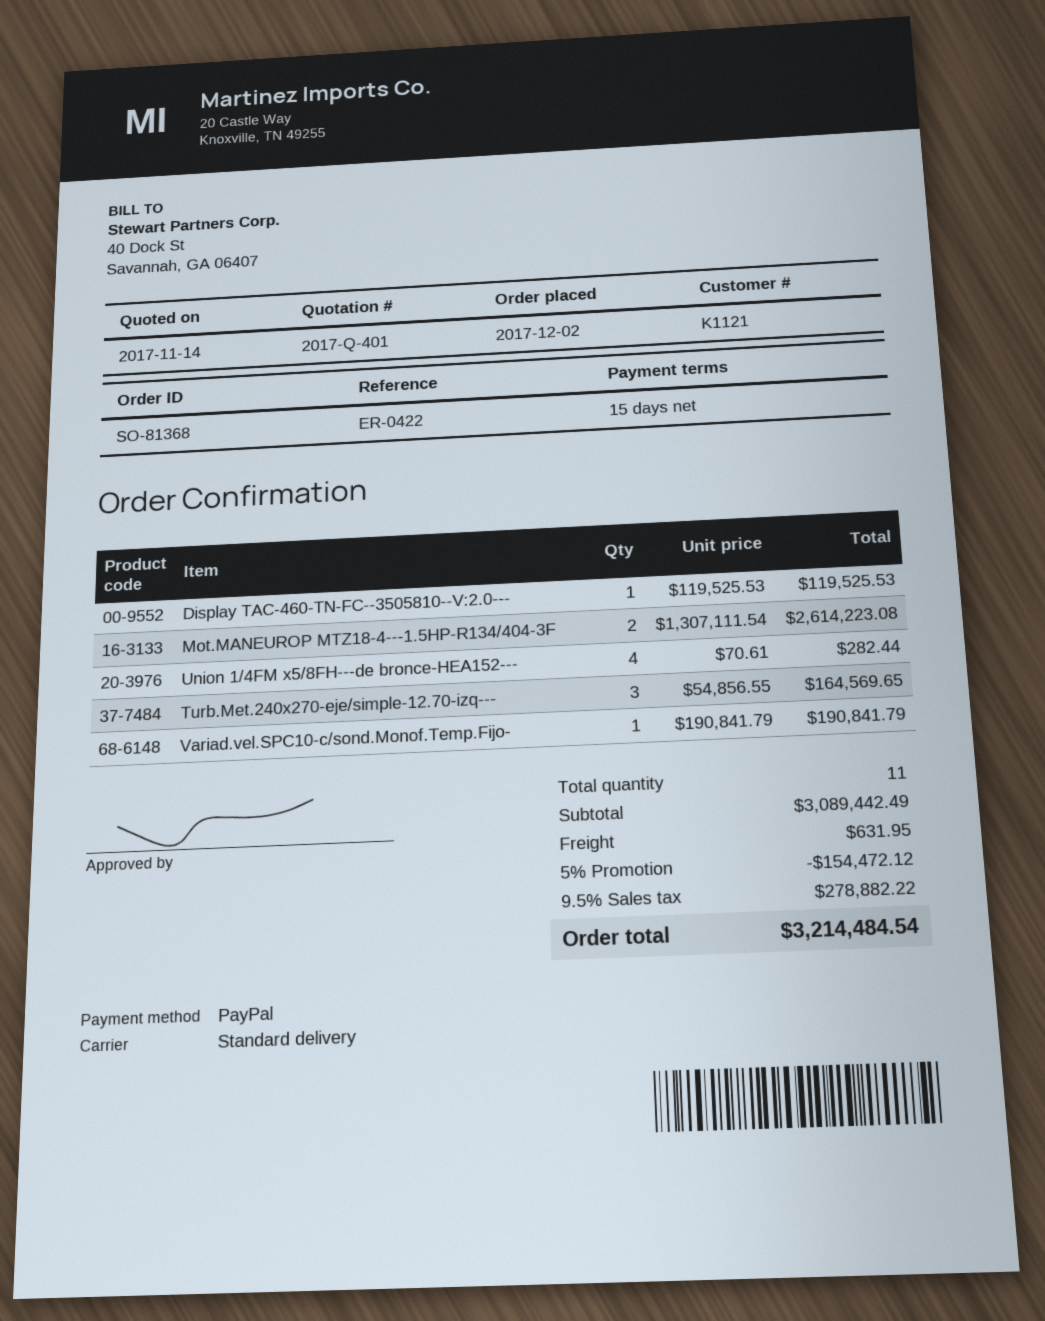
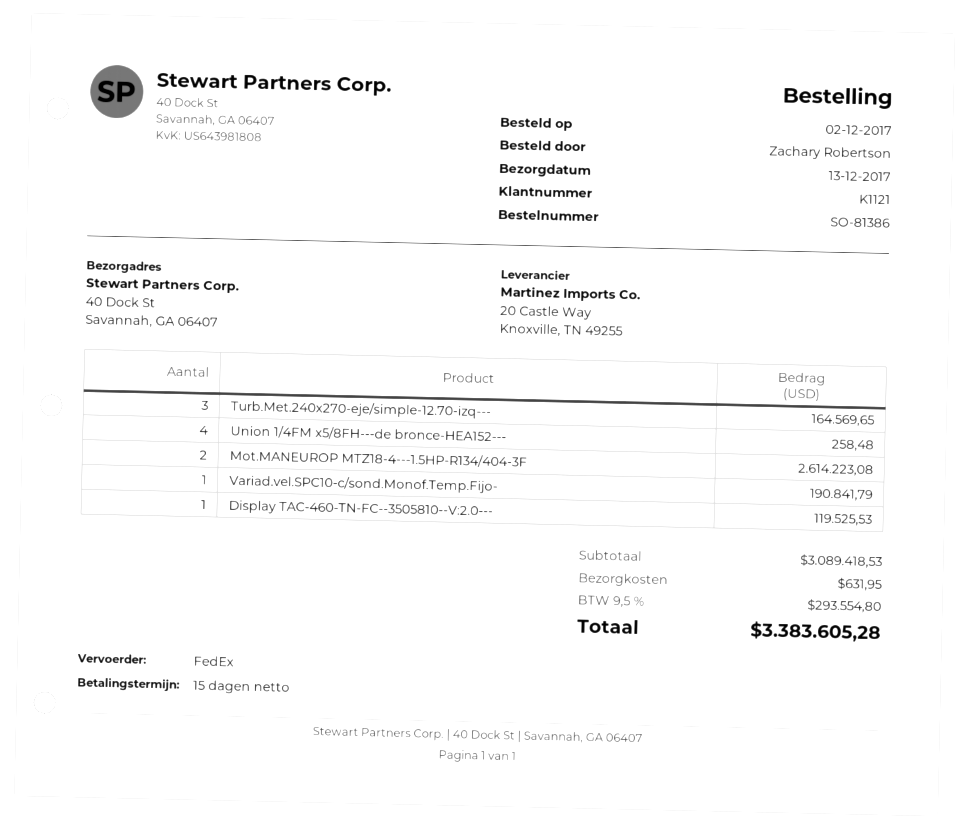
order number: SO-81368 -> SO-81386
shipping method: standard -> FedEx
Union 1/4FM x5/8FH---de bronce-HEA152---: 4 for 282.44 -> 4 for 258.48
subtotal: 3089442.49 -> 3089418.53
discount: 5% = 154472.12 -> none
tax: 9.5% = 278882.22 -> 9.5% = 293554.80
total: 3214484.54 -> 3383605.28

